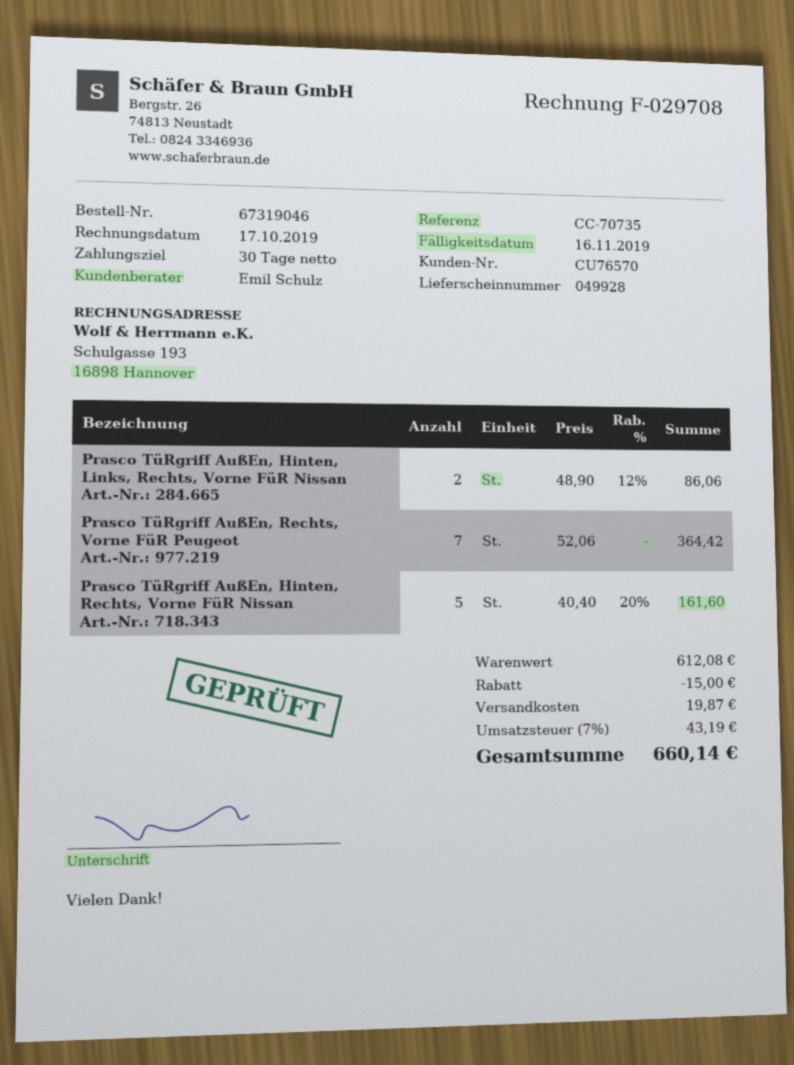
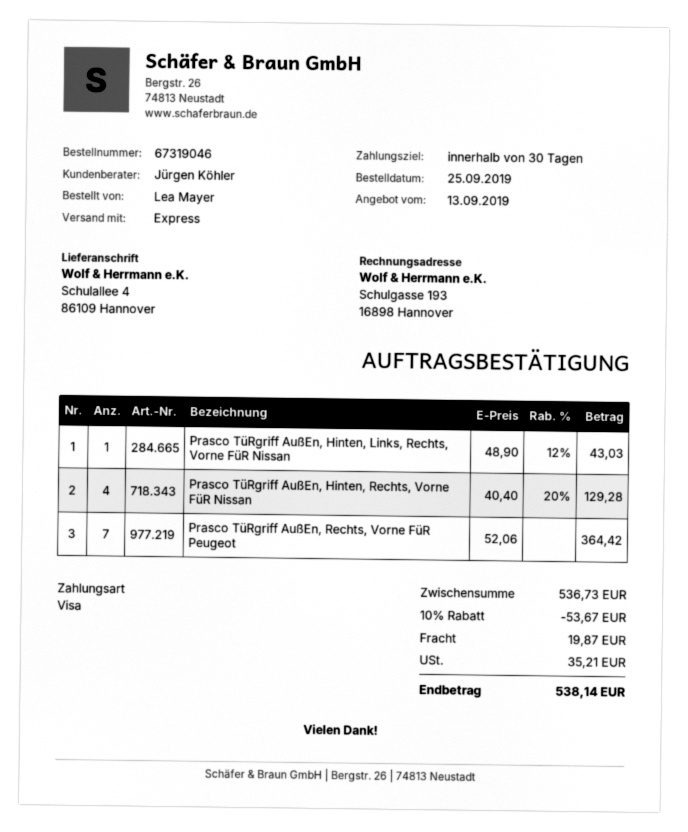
sales rep: Emil Schulz -> Jürgen Köhler
Prasco TüRgriff AußEn, Hinten, Links, Rechts, Vorne FüR Nissan: 2 x 48.90 - 12% = 86.06 -> 1 x 48.90 - 12% = 43.03
Prasco TüRgriff AußEn, Hinten, Rechts, Vorne FüR Nissan: 5 x 40.40 - 20% = 161.60 -> 4 x 40.40 - 20% = 129.28
subtotal: 612.08 -> 536.73
discount: 15.00 -> 53.67
tax: 43.19 -> 35.21
total: 660.14 -> 538.14

